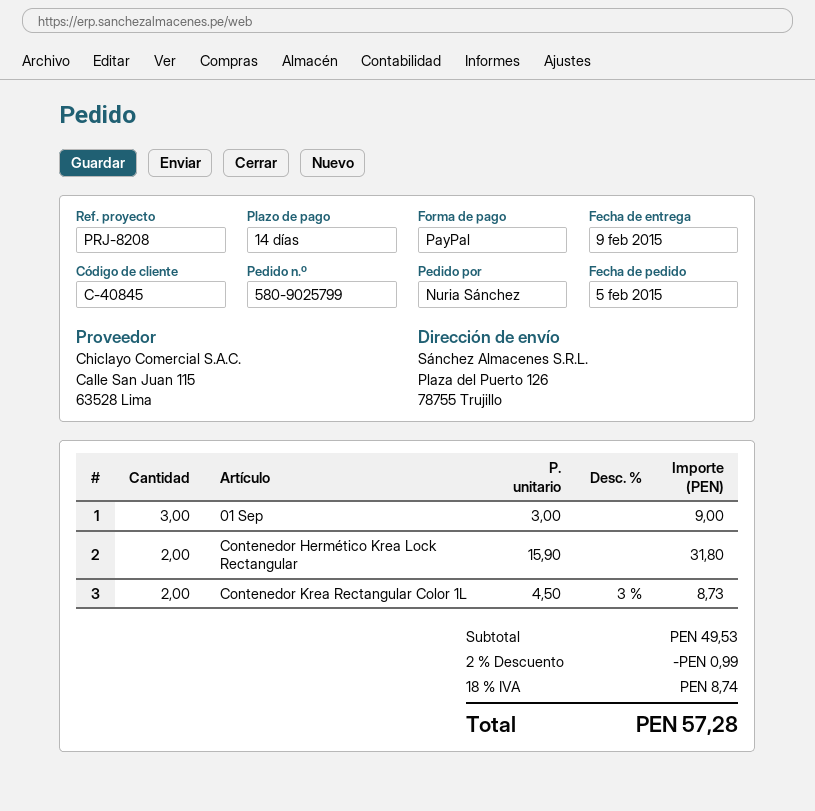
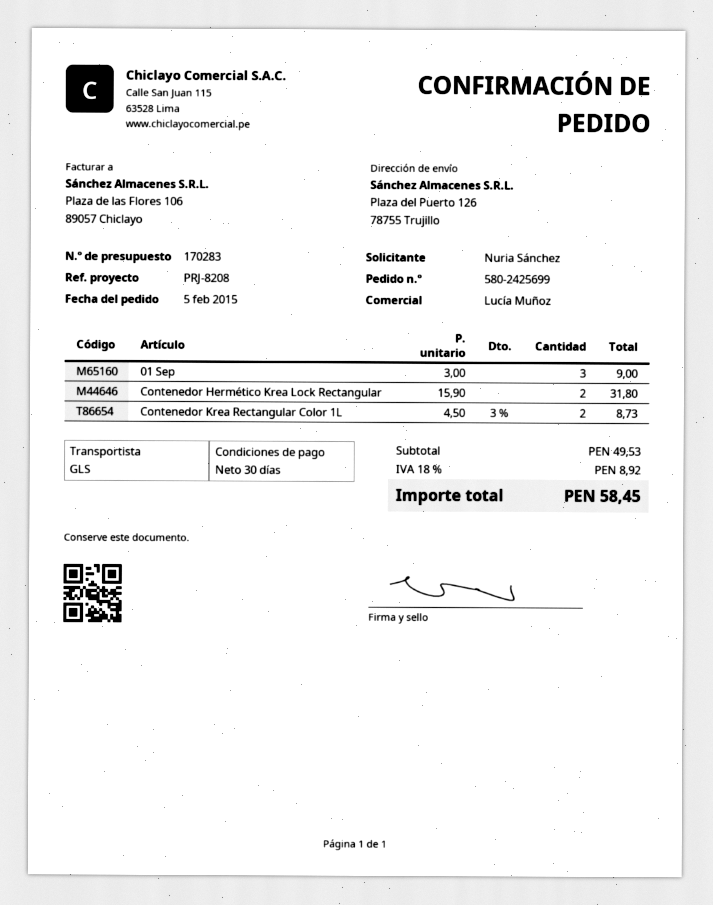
order number: 580-9025799 -> 580-2425699
payment terms: 14 days -> 30 days
discount: 2% = 0.99 -> none
tax: 18% = 8.74 -> 18% = 8.92
total: 57.28 -> 58.45

